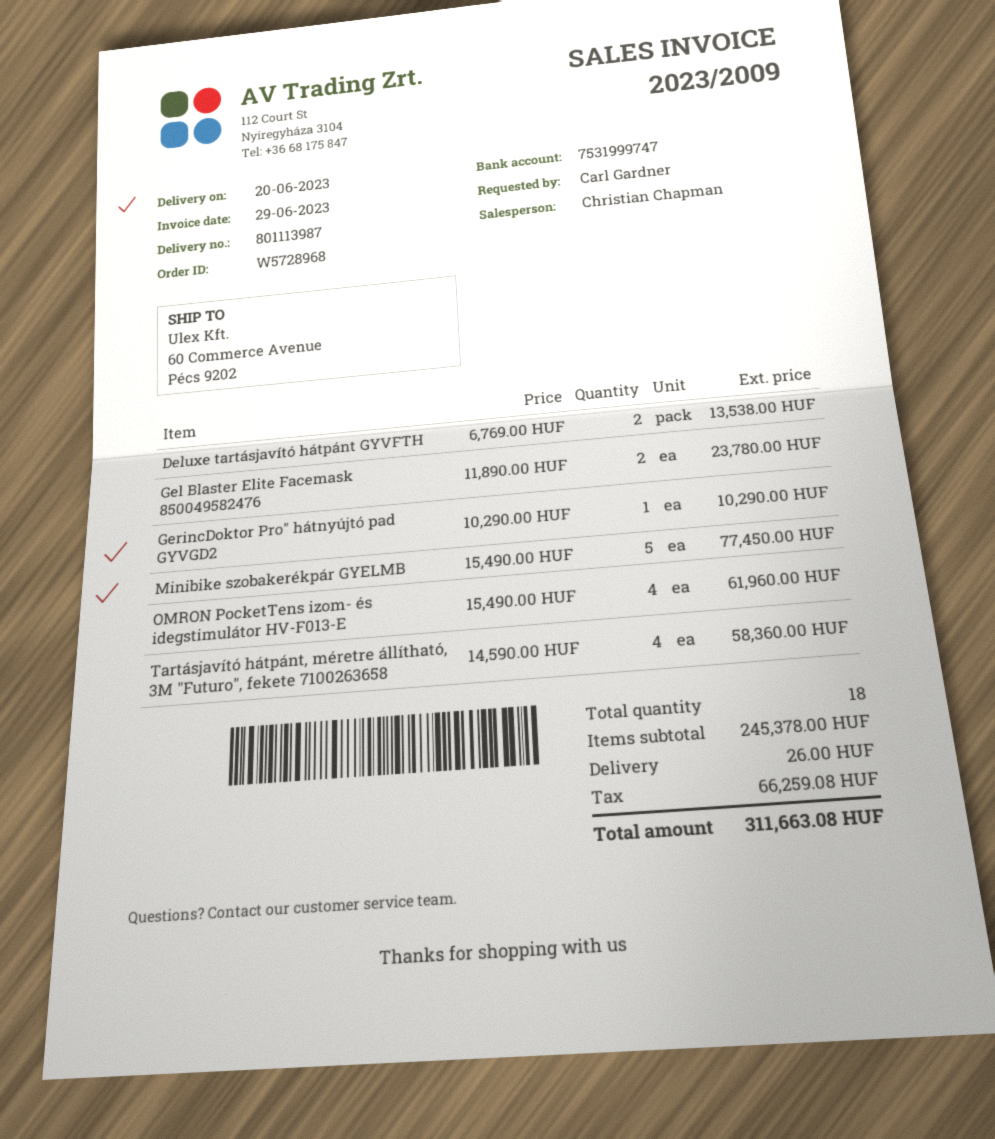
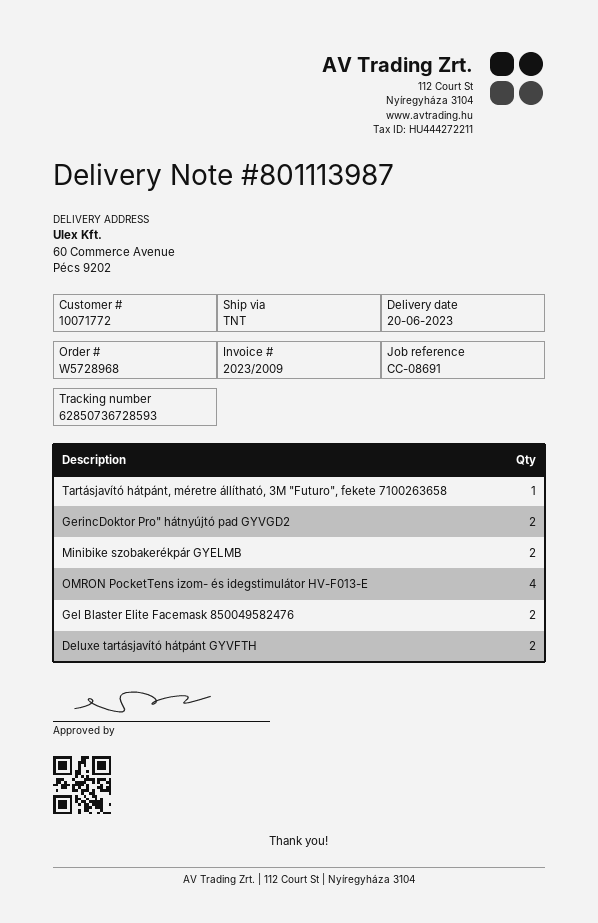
GerincDoktor Pro" hátnyújtó pad GYVGD2: 1 -> 2
Minibike szobakerékpár GYELMB: 5 -> 2
Tartásjavító hátpánt, méretre állítható, 3M "Futuro", fekete 7100263658: 4 -> 1

